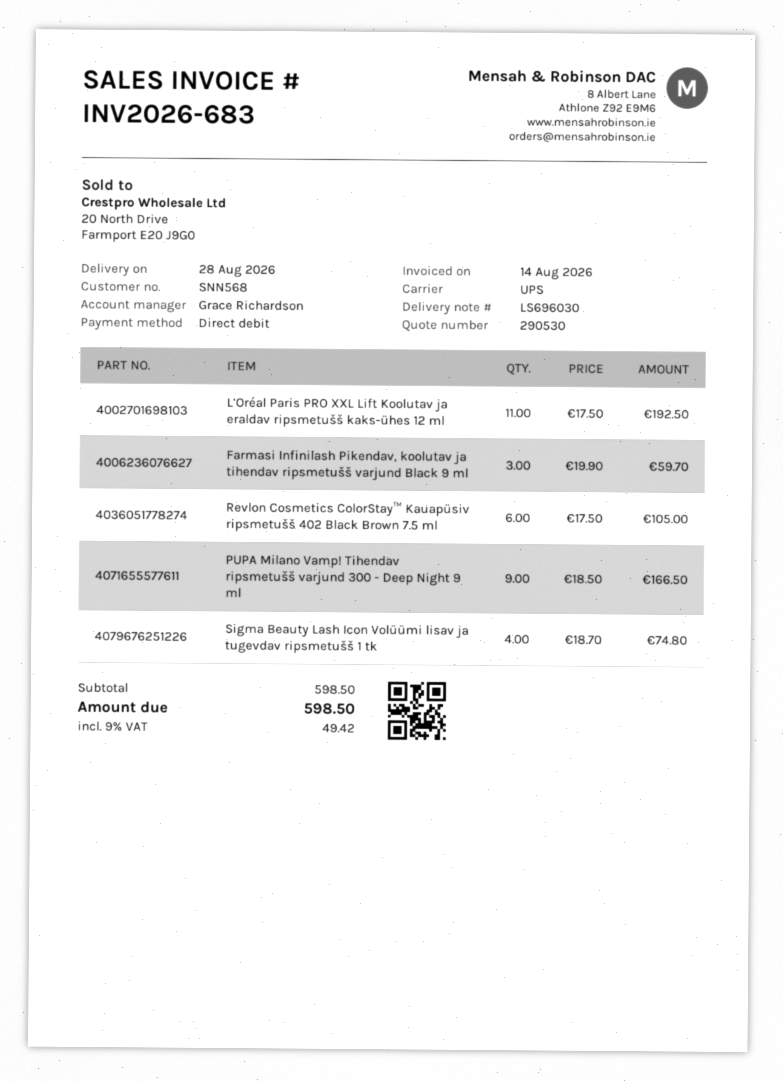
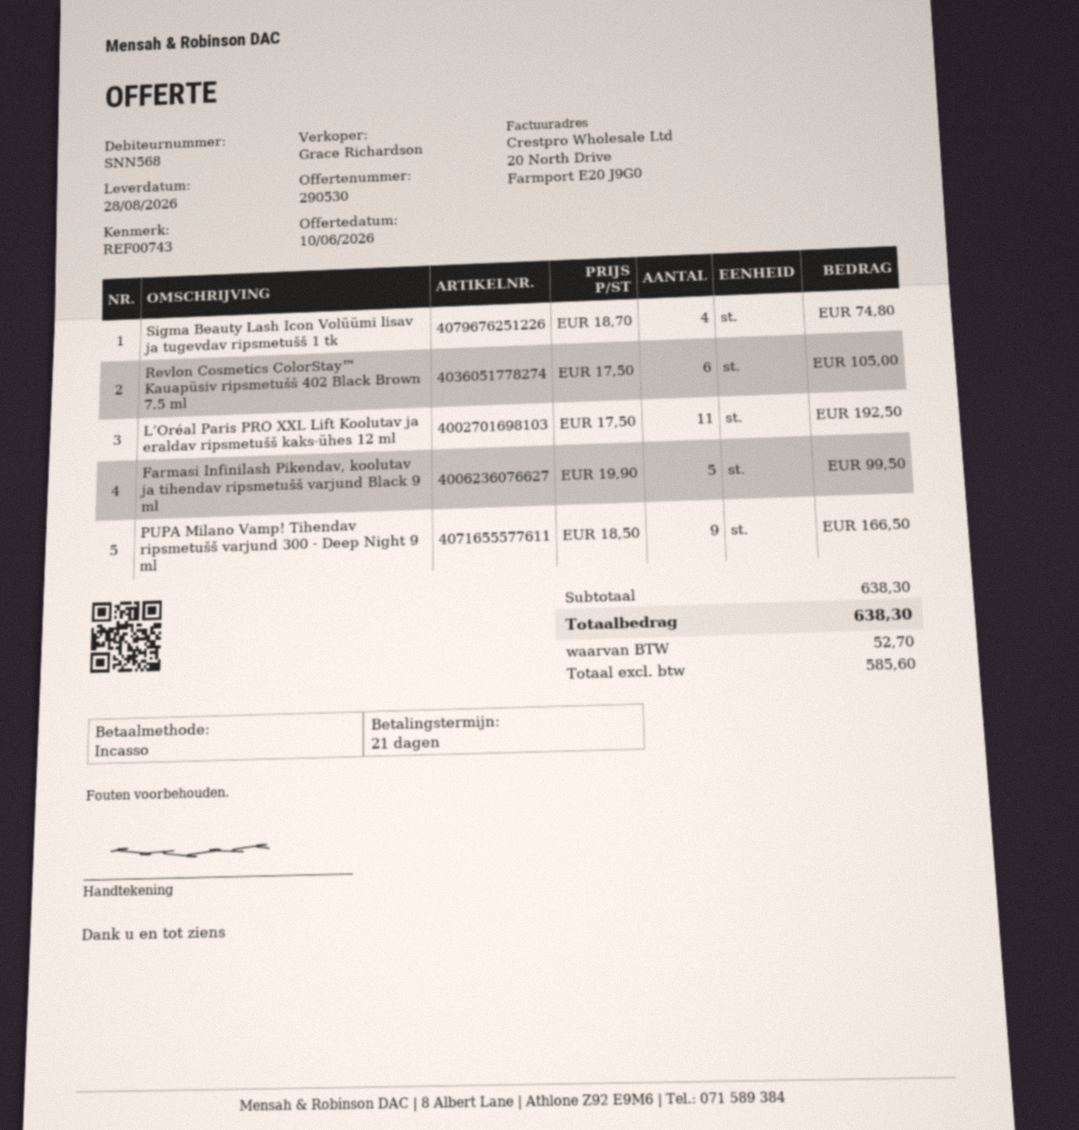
Farmasi Infinilash Pikendav, koolutav ja tihendav ripsmetušš varjund Black 9 ml: 3 x 19.90 = 59.70 -> 5 x 19.90 = 99.50
subtotal: 598.50 -> 638.30
tax: 49.42 -> 52.70
total: 598.50 -> 638.30

